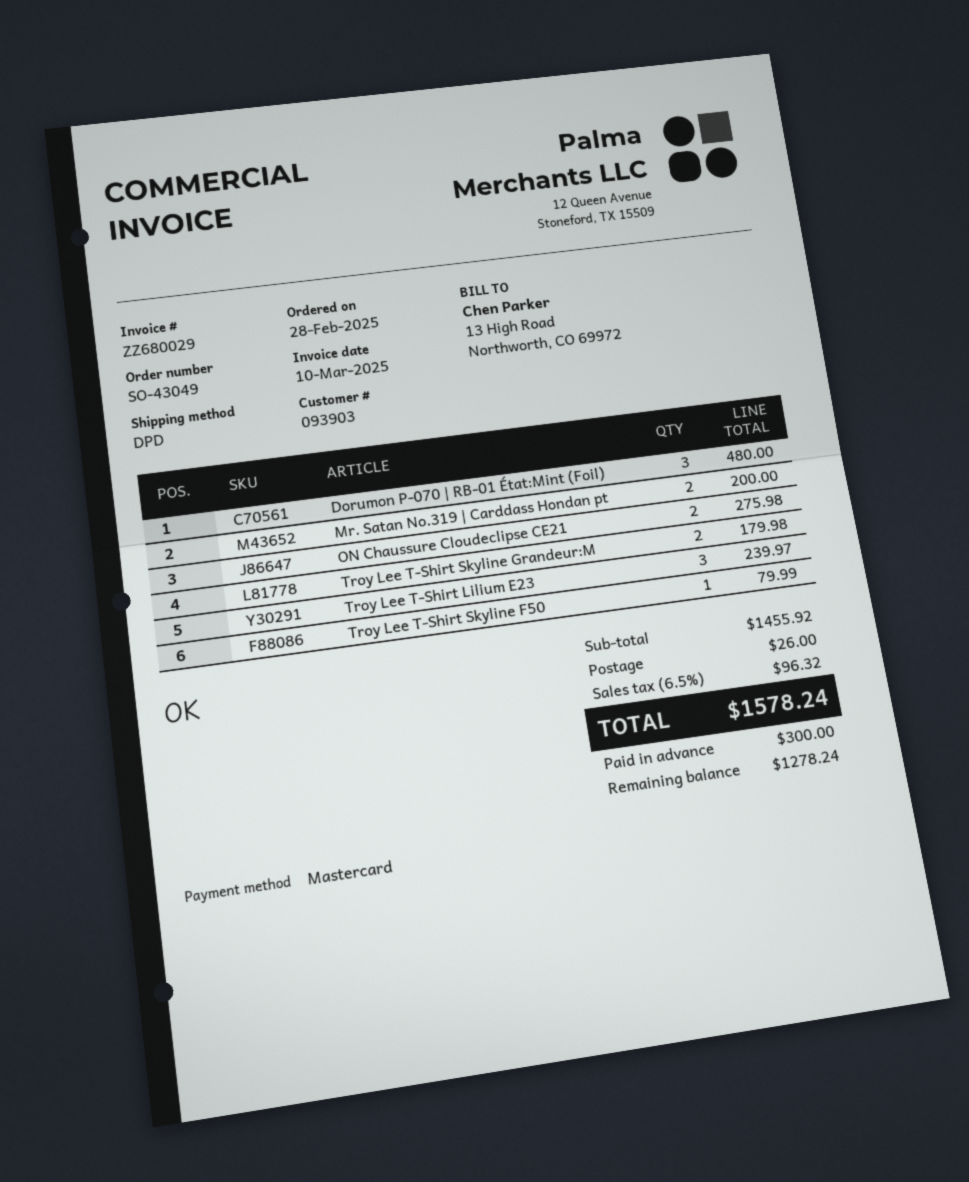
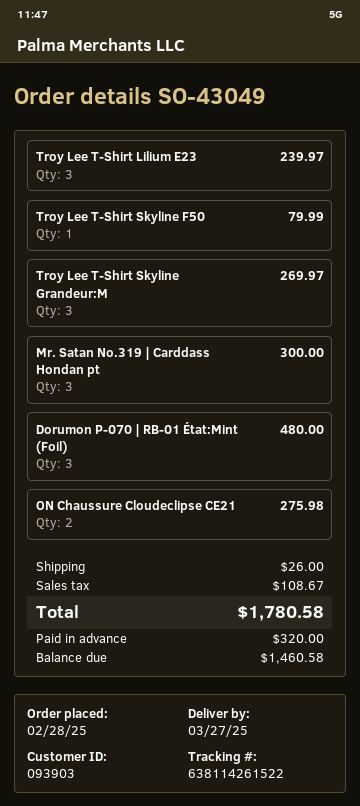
Mr. Satan No.319 | Carddass Hondan pt: 2 for 200.00 -> 3 for 300.00
Troy Lee T-Shirt Skyline Grandeur:M: 2 for 179.98 -> 3 for 269.97
tax: 96.32 -> 108.67
total: 1578.24 -> 1780.58
deposit: 300.00 -> 320.00
balance: 1278.24 -> 1460.58

